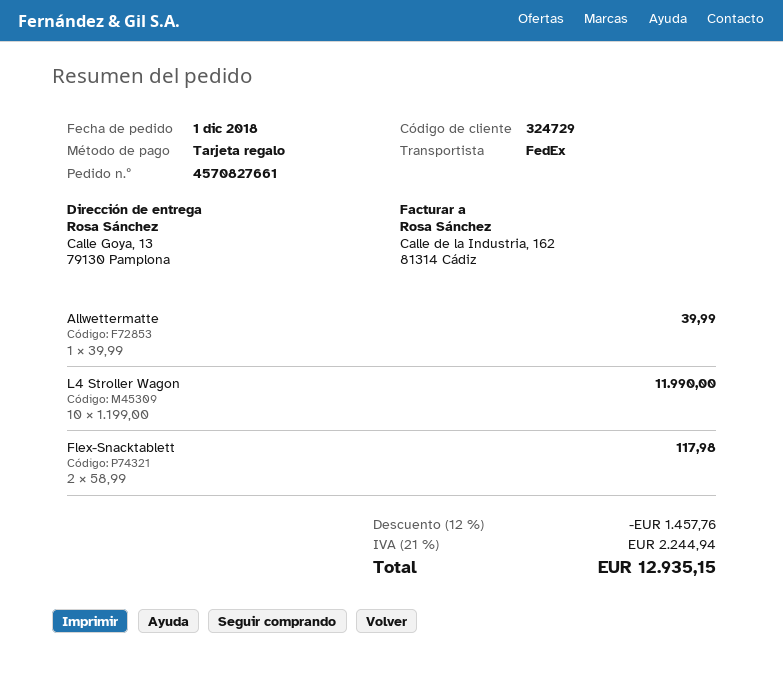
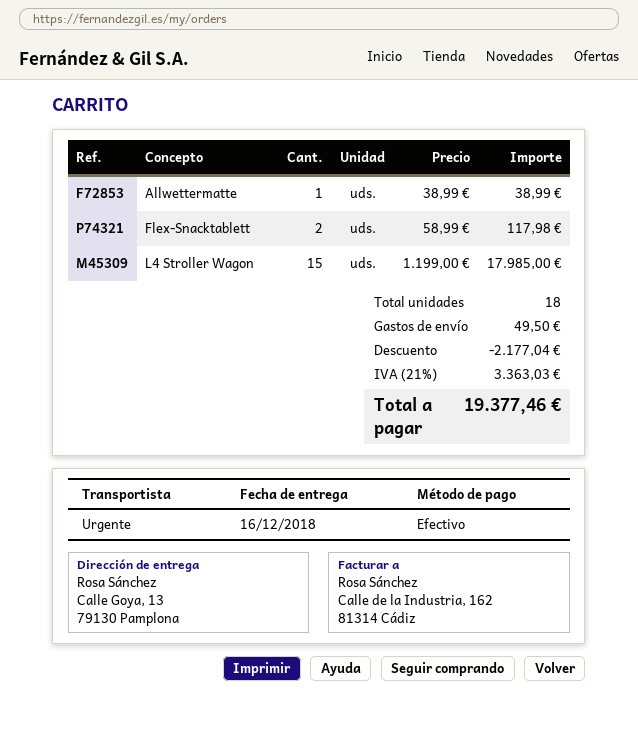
payment method: gift card -> cash
shipping method: FedEx -> express
Allwettermatte: 1 x 39.99 = 39.99 -> 1 x 38.99 = 38.99
L4 Stroller Wagon: 10 x 1199.00 = 11990.00 -> 15 x 1199.00 = 17985.00
discount: 1457.76 -> 2177.04
shipping: none -> 49.50
tax: 21% = 2244.94 -> 21% = 3363.03
total: 12935.15 -> 19377.46

